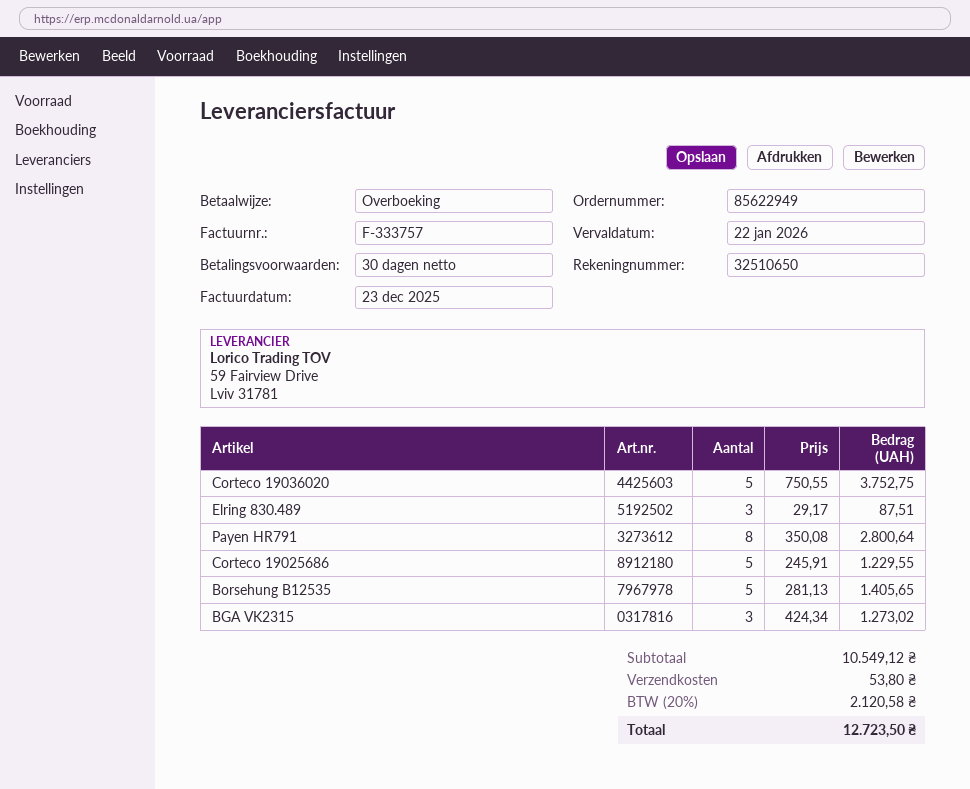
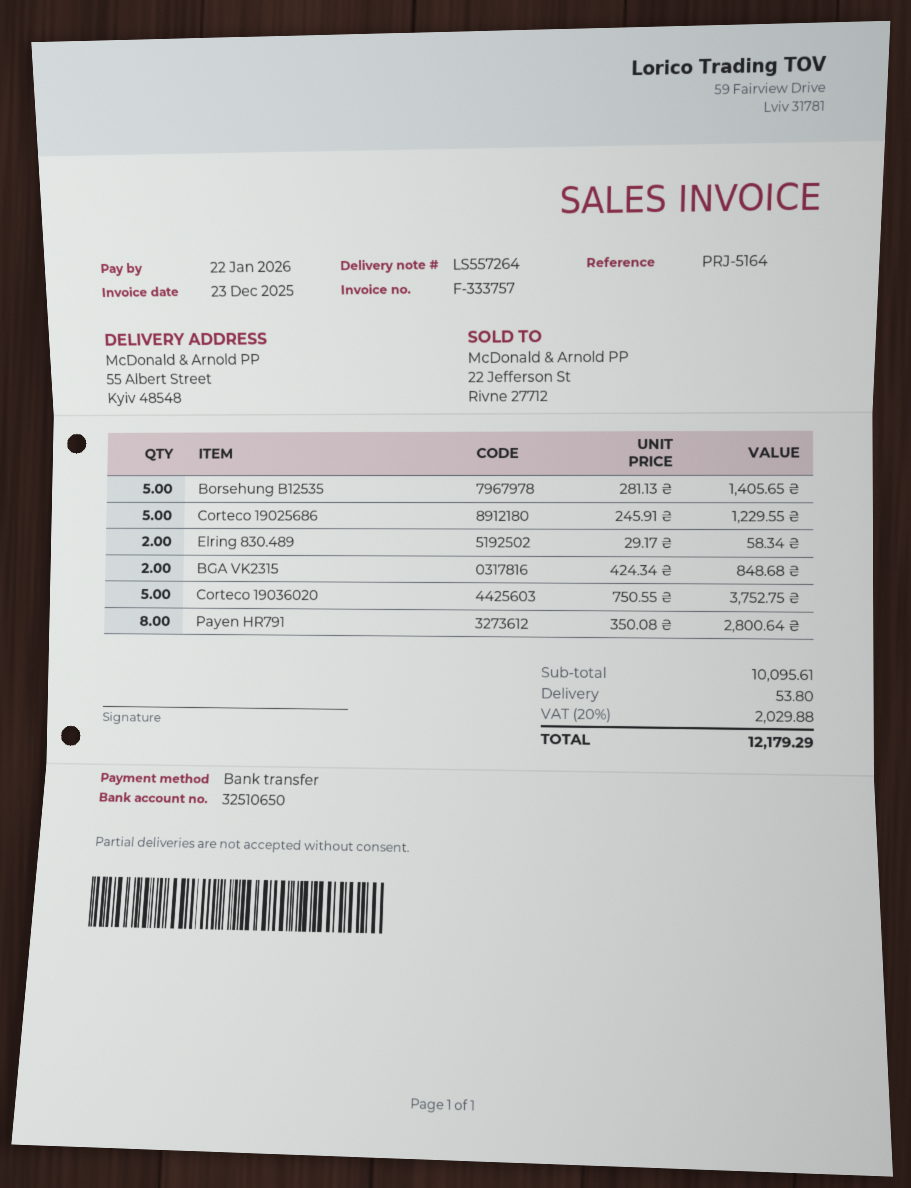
Elring 830.489: 3 x 29.17 = 87.51 -> 2 x 29.17 = 58.34
BGA VK2315: 3 x 424.34 = 1273.02 -> 2 x 424.34 = 848.68
subtotal: 10549.12 -> 10095.61
tax: 20% = 2120.58 -> 20% = 2029.88
total: 12723.50 -> 12179.29

